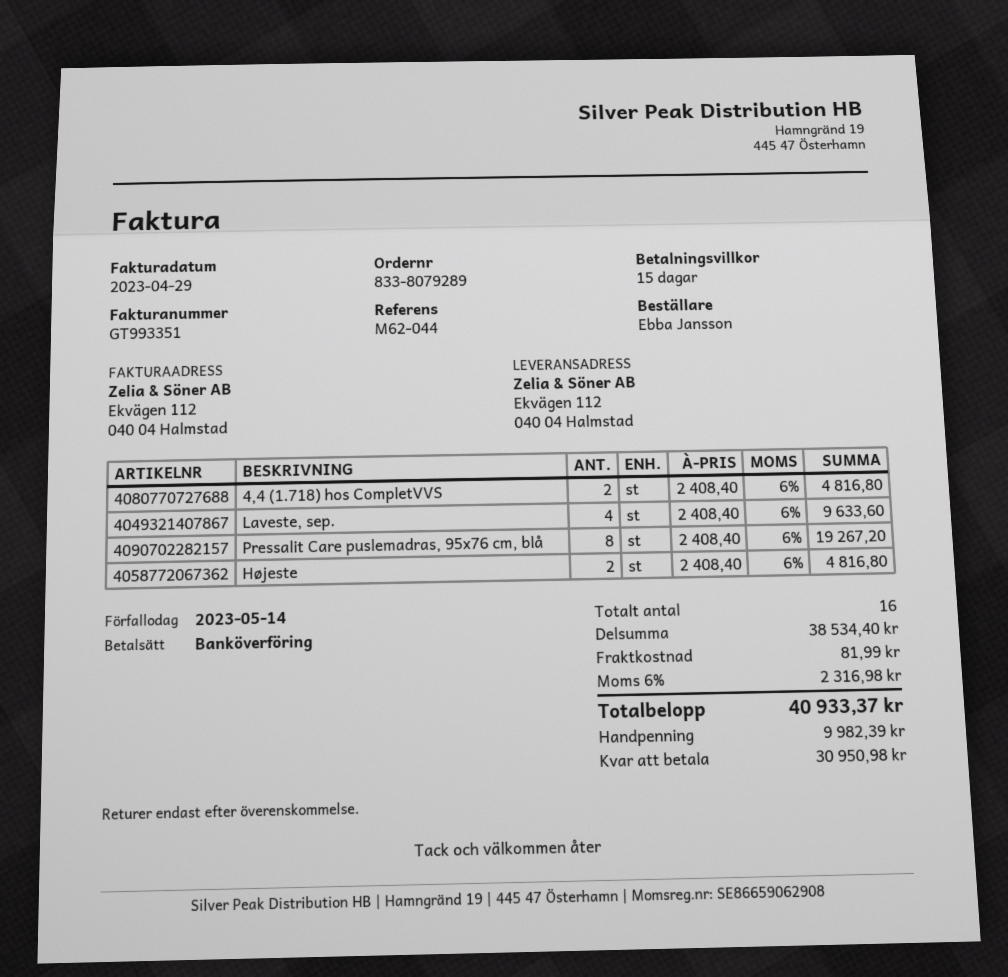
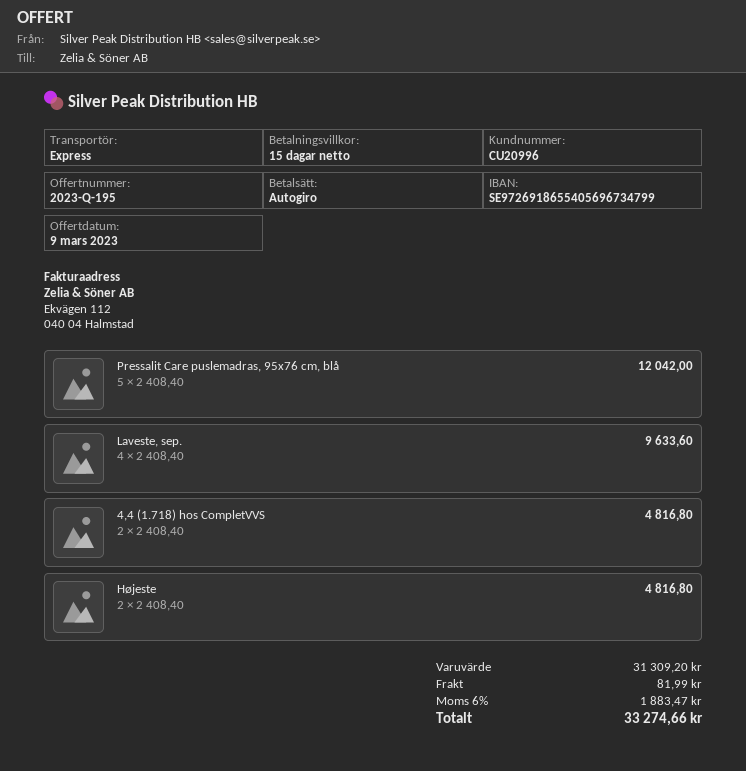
payment method: bank transfer -> direct debit
Pressalit Care puslemadras, 95x76 cm, blå: 8 x 2408.40 = 19267.20 -> 5 x 2408.40 = 12042.00
subtotal: 38534.40 -> 31309.20
tax: 6% = 2316.98 -> 6% = 1883.47
total: 40933.37 -> 33274.66

